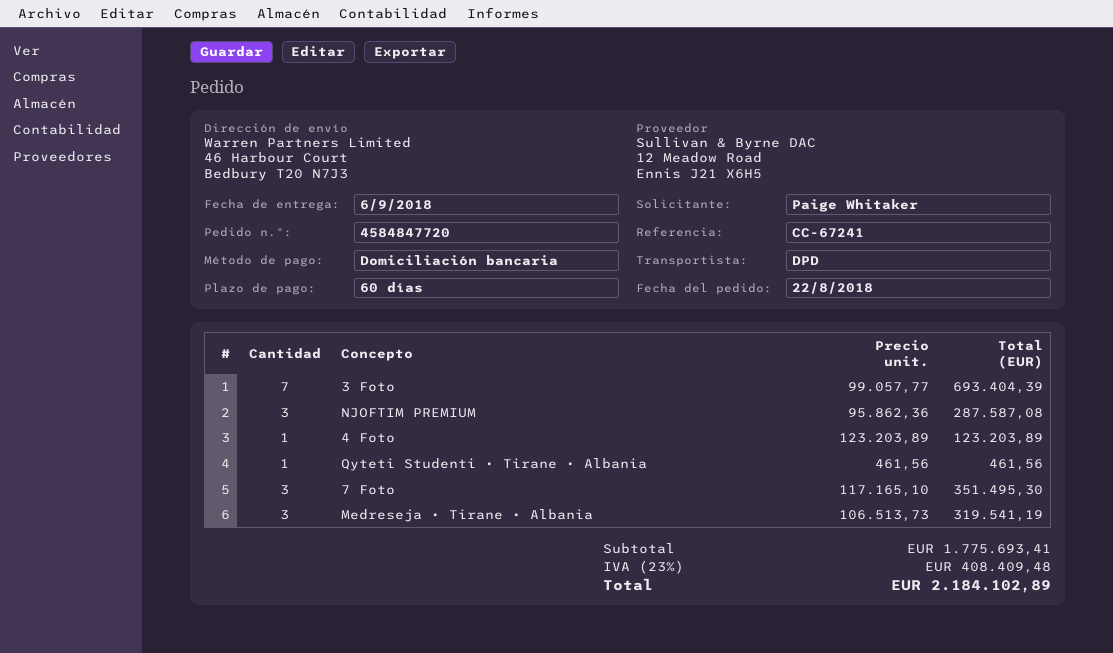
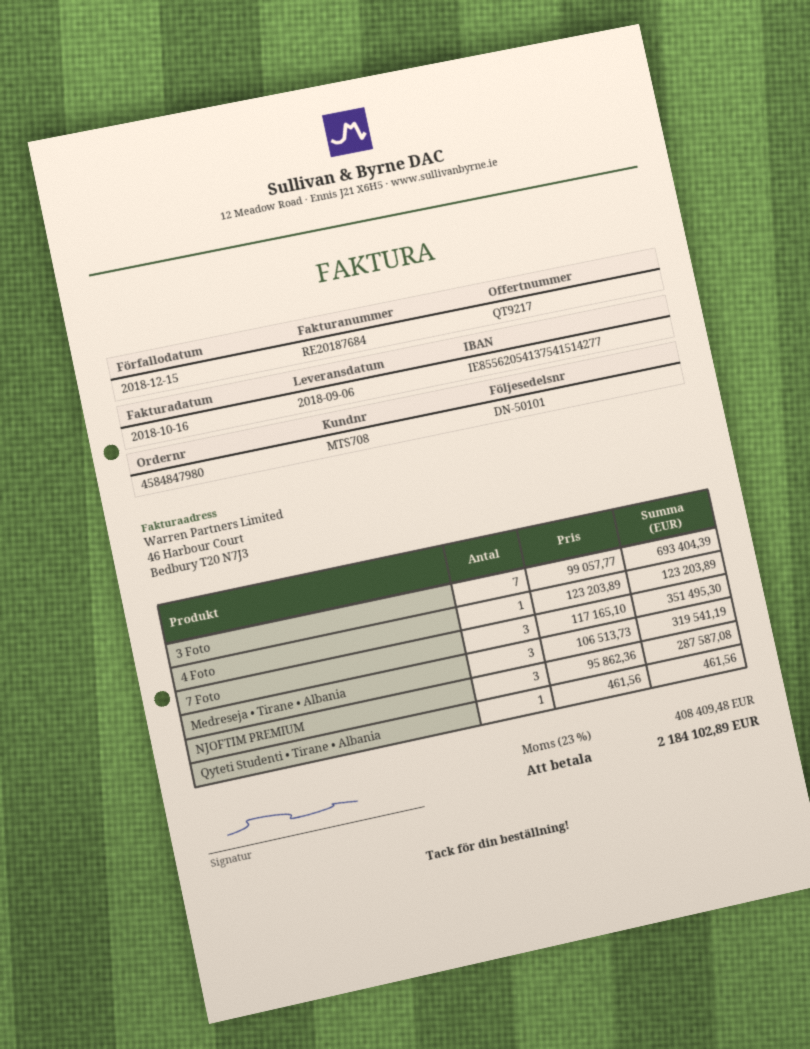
order number: 4584847720 -> 4584847980

